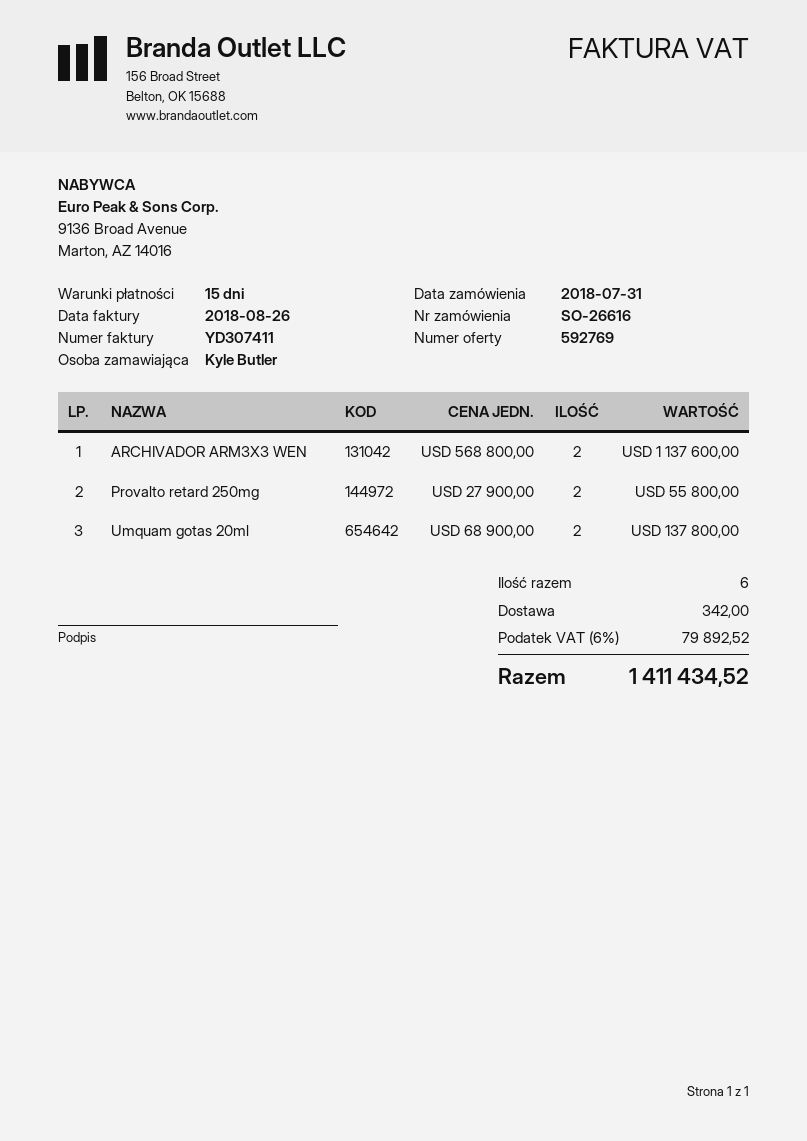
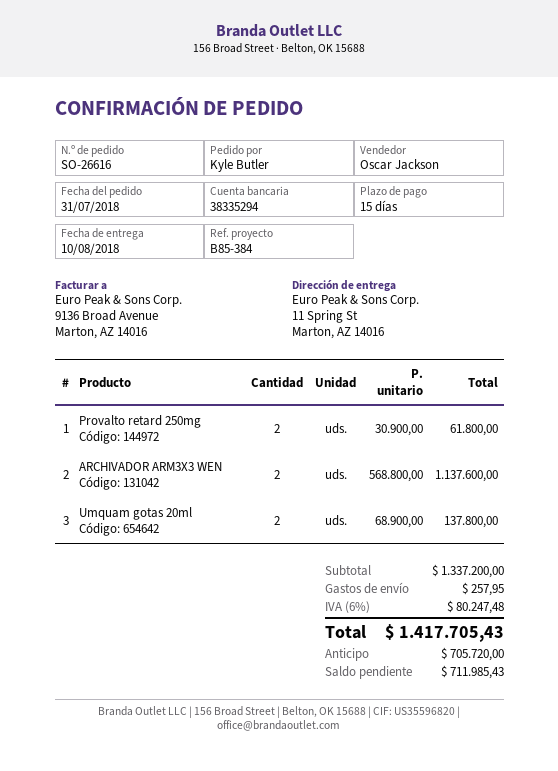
Provalto retard 250mg: 2 x 27900.00 = 55800.00 -> 2 x 30900.00 = 61800.00
shipping: 342.00 -> 257.95
tax: 6% = 79892.52 -> 6% = 80247.48
total: 1411434.52 -> 1417705.43

